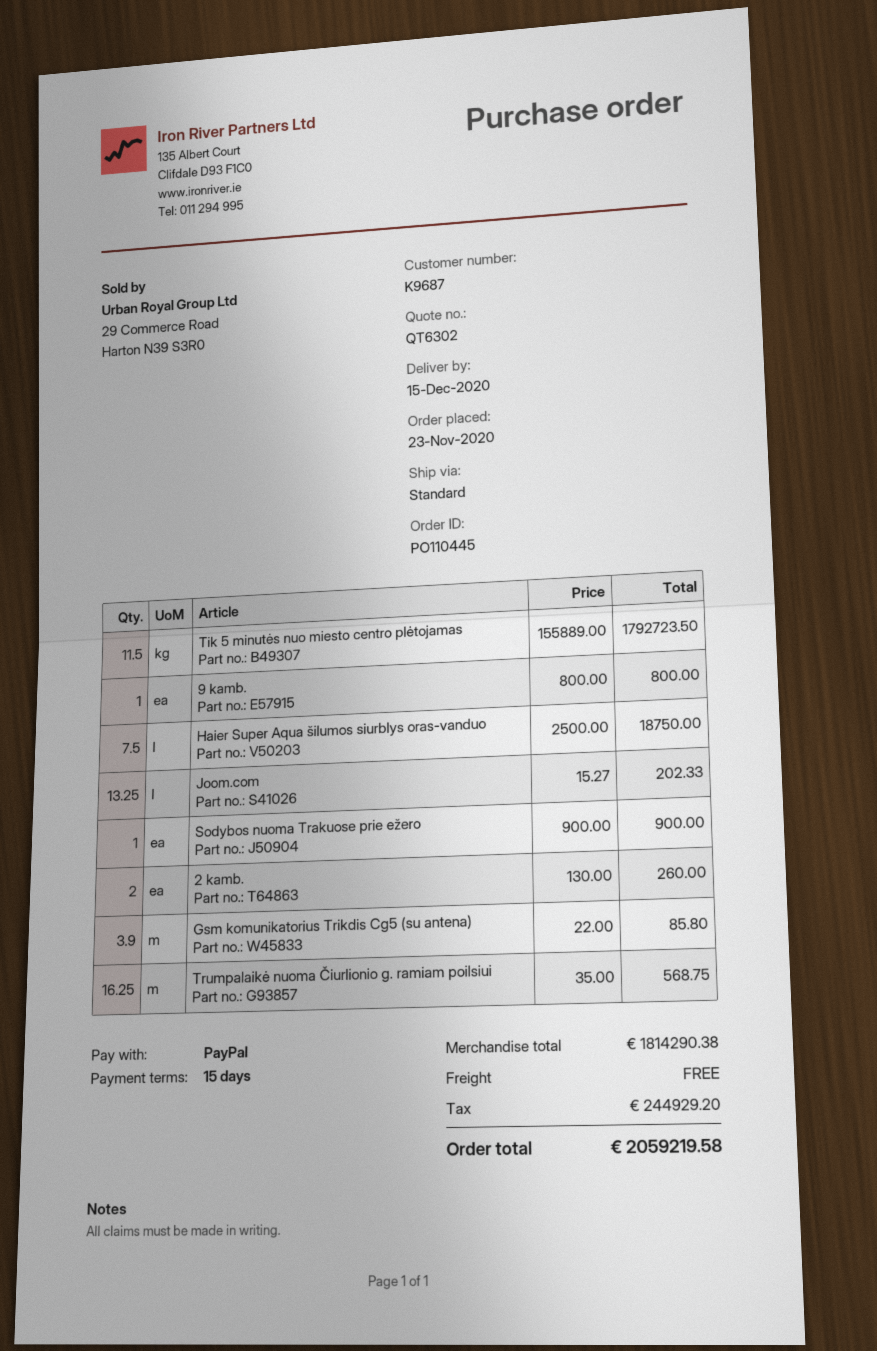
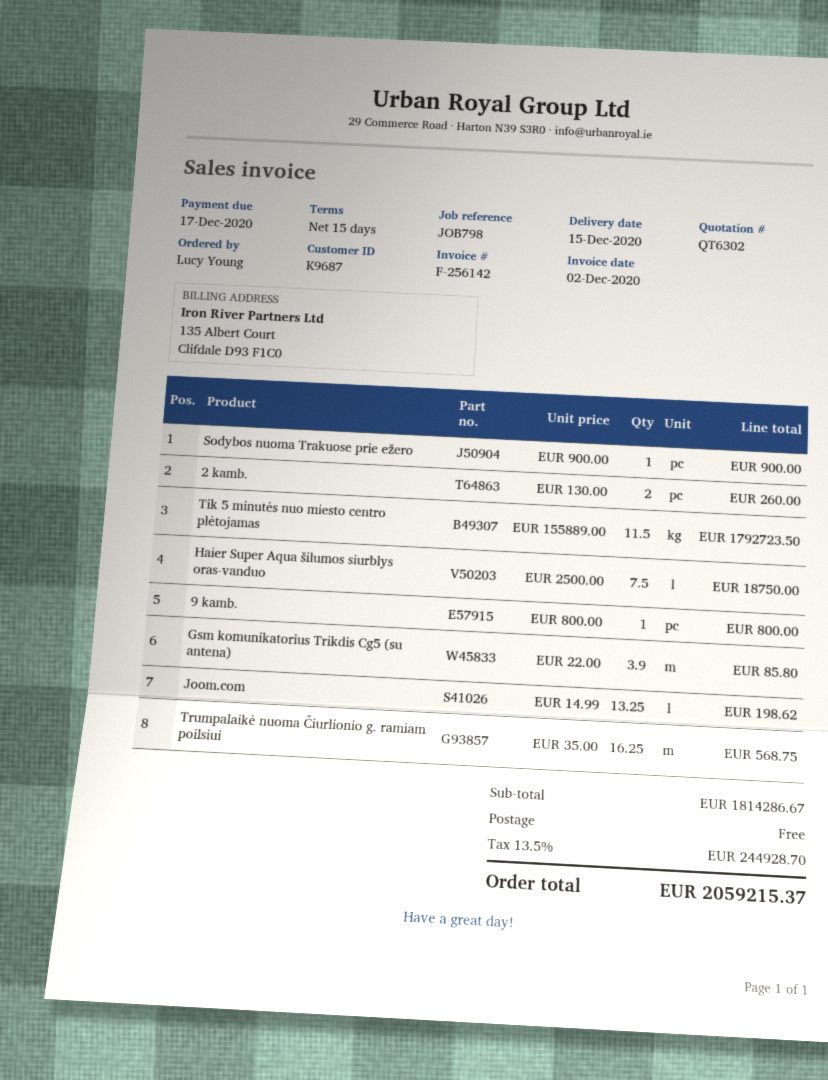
Joom.com: 13.25 x 15.27 = 202.33 -> 13.25 x 14.99 = 198.62
subtotal: 1814290.38 -> 1814286.67
tax: 244929.20 -> 244928.70
total: 2059219.58 -> 2059215.37

